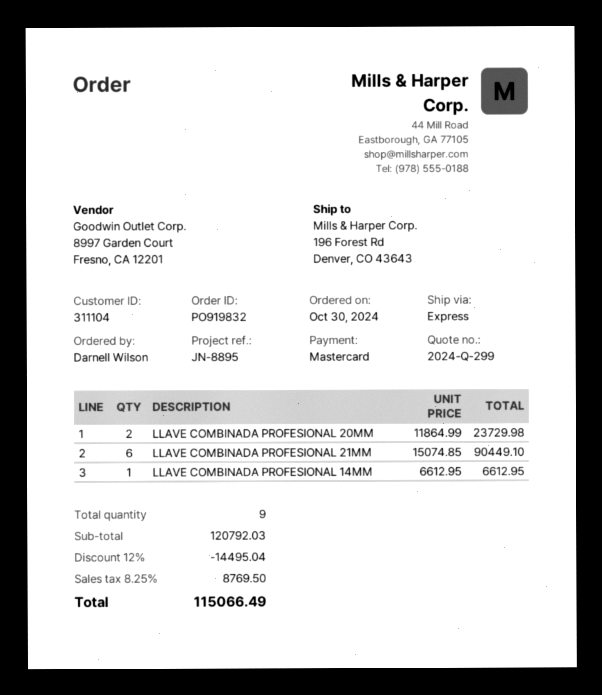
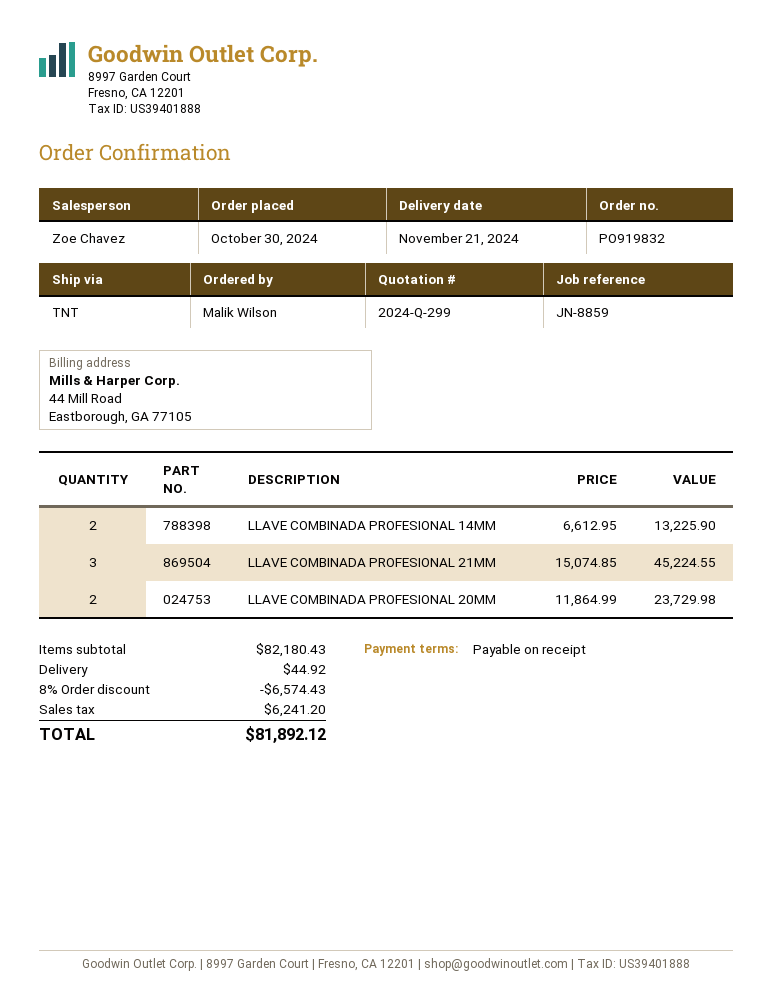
reference: JN-8895 -> JN-8859
ordered by: Darnell Wilson -> Malik Wilson
shipping method: express -> TNT
LLAVE COMBINADA PROFESIONAL 21MM: 6 x 15074.85 = 90449.10 -> 3 x 15074.85 = 45224.55
LLAVE COMBINADA PROFESIONAL 14MM: 1 x 6612.95 = 6612.95 -> 2 x 6612.95 = 13225.90
subtotal: 120792.03 -> 82180.43
discount: 12% = 14495.04 -> 8% = 6574.43
shipping: none -> 44.92
tax: 8769.50 -> 6241.20
total: 115066.49 -> 81892.12

